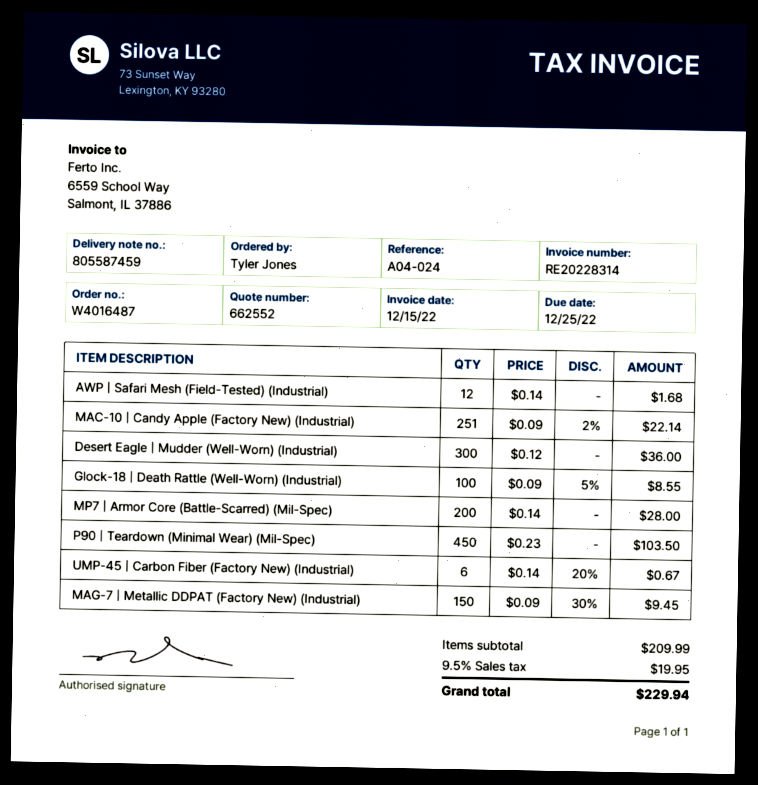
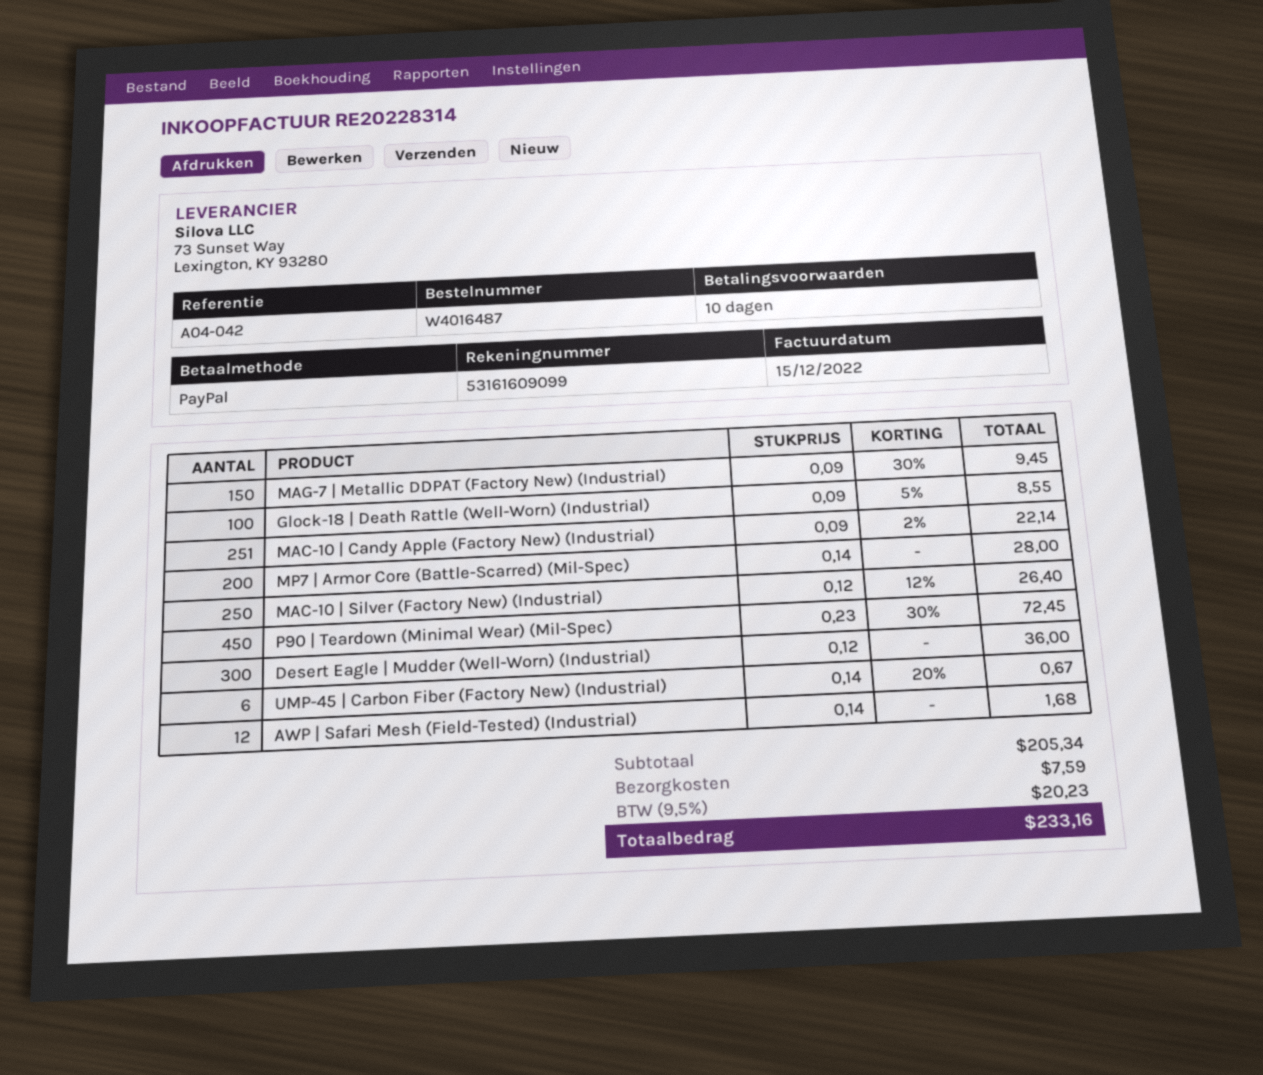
reference: A04-024 -> A04-042
P90 | Teardown (Minimal Wear) (Mil-Spec): 450 x 0.23 = 103.50 -> 450 x 0.23 - 30% = 72.45
MAC-10 | Silver (Factory New) (Industrial): none -> 250 x 0.12 - 12% = 26.40
subtotal: 209.99 -> 205.34
shipping: none -> 7.59
tax: 9.5% = 19.95 -> 9.5% = 20.23
total: 229.94 -> 233.16

